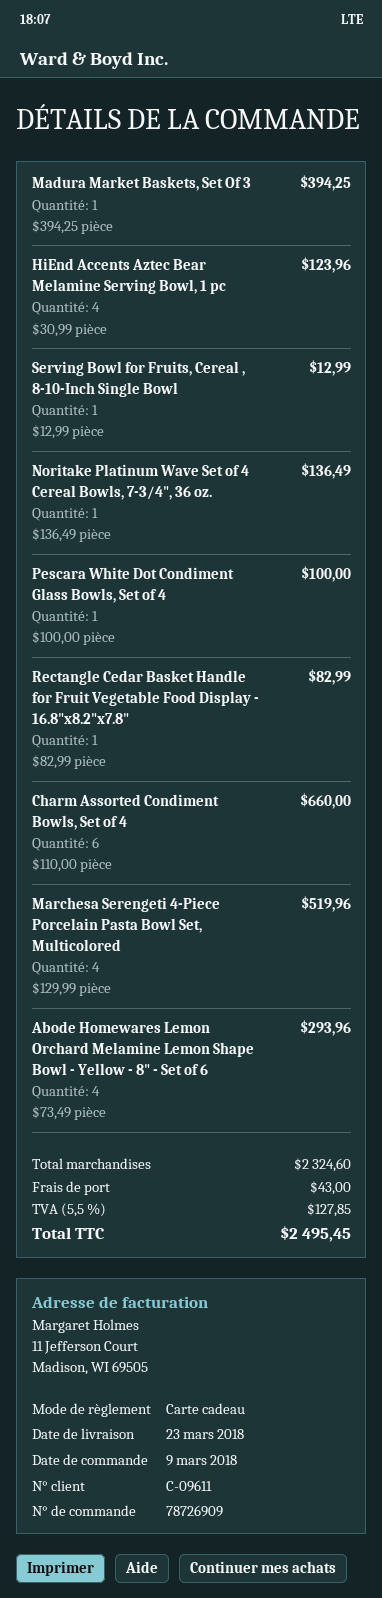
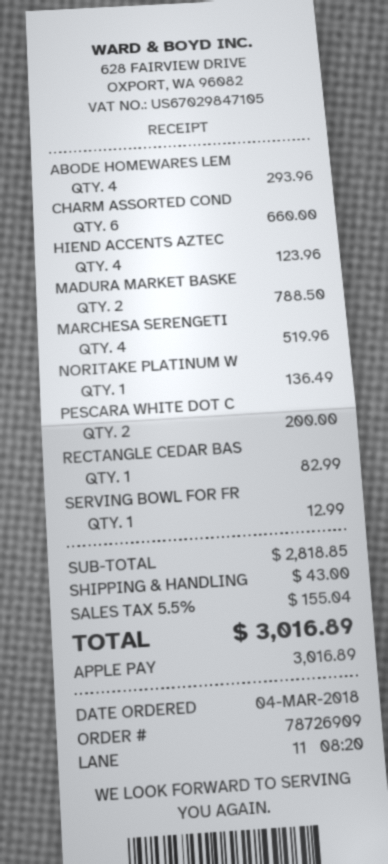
order date: 2018-03-09 -> 2018-03-04
payment method: gift card -> Apple Pay
Madura Market Baskets, Set Of 3: 1 for 394.25 -> 2 for 788.50
Pescara White Dot Condiment Glass Bowls, Set of 4: 1 for 100.00 -> 2 for 200.00
subtotal: 2324.60 -> 2818.85
tax: 5.5% = 127.85 -> 5.5% = 155.04
total: 2495.45 -> 3016.89

